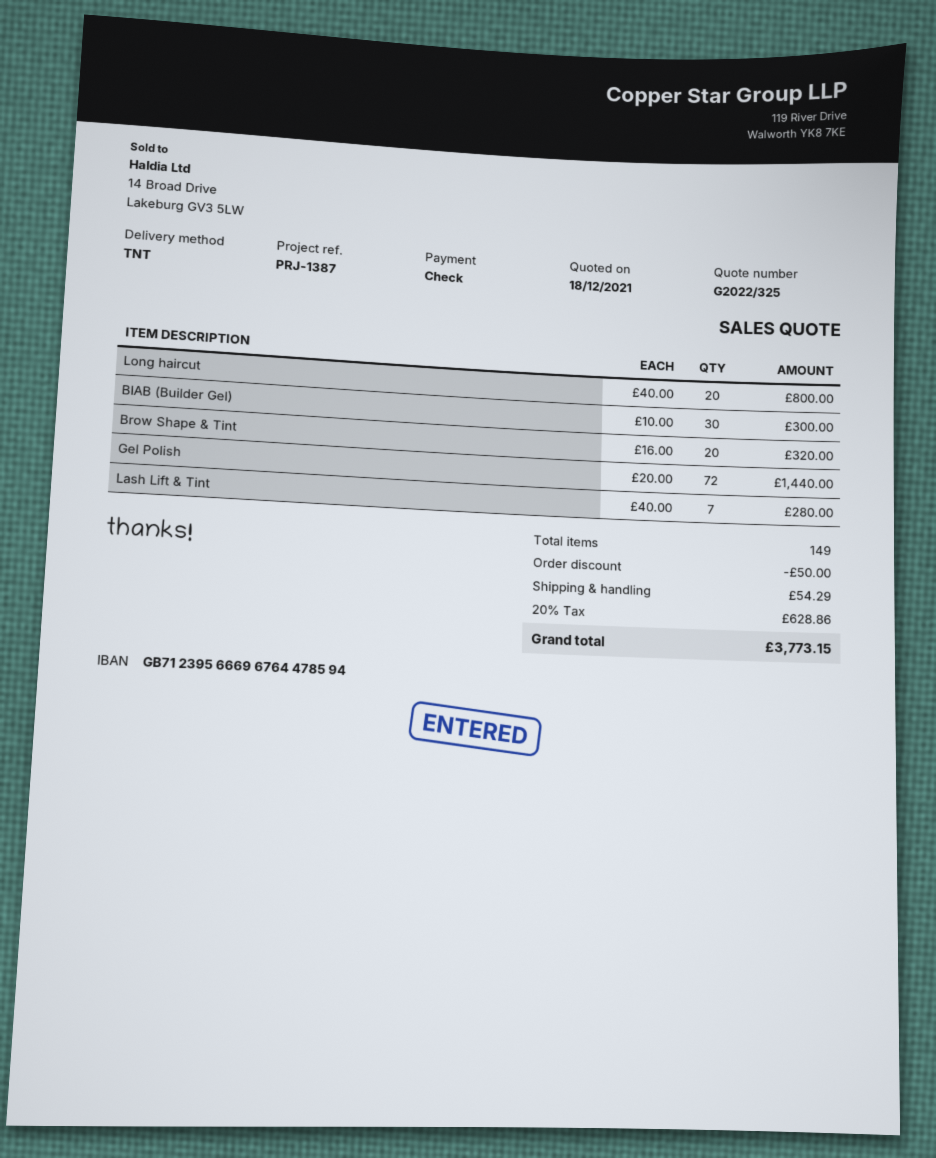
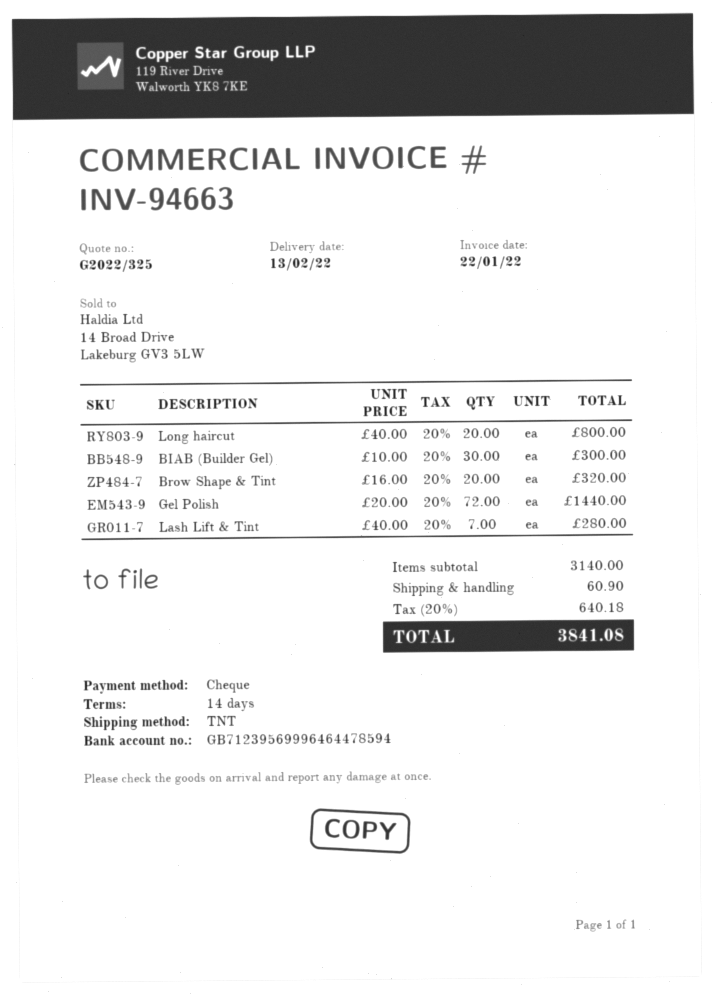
bank account: GB71239566696764478594 -> GB71239569996464478594
discount: 50.00 -> none
shipping: 54.29 -> 60.90
tax: 20% = 628.86 -> 20% = 640.18
total: 3773.15 -> 3841.08

